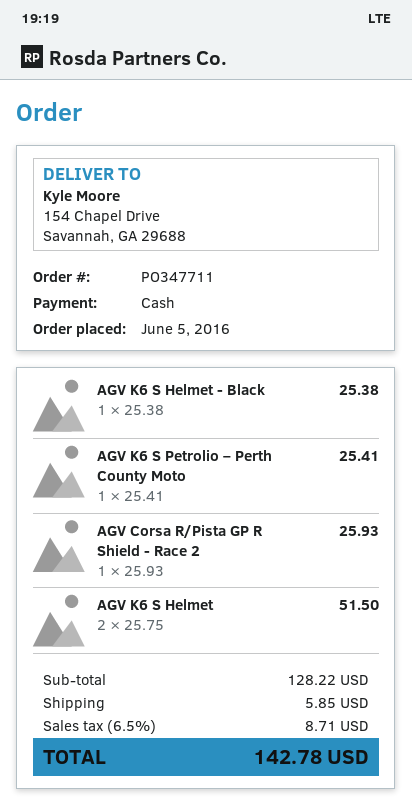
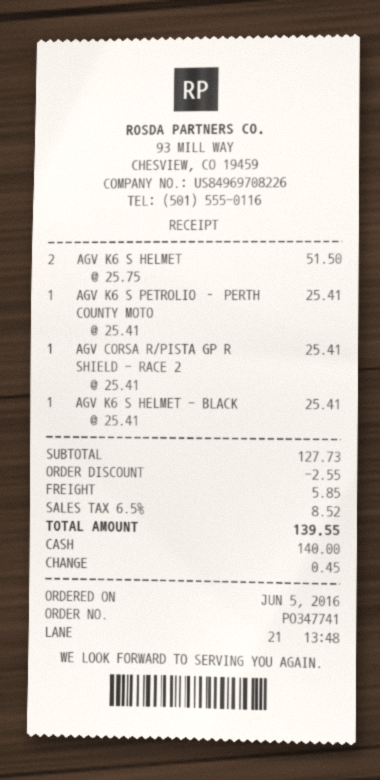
order number: PO347711 -> PO347741
AGV K6 S Helmet - Black: 1 x 25.38 = 25.38 -> 1 x 25.41 = 25.41
AGV Corsa R/Pista GP R Shield - Race 2: 1 x 25.93 = 25.93 -> 1 x 25.41 = 25.41
subtotal: 128.22 -> 127.73
discount: none -> 2.55
tax: 6.5% = 8.71 -> 6.5% = 8.52
total: 142.78 -> 139.55

